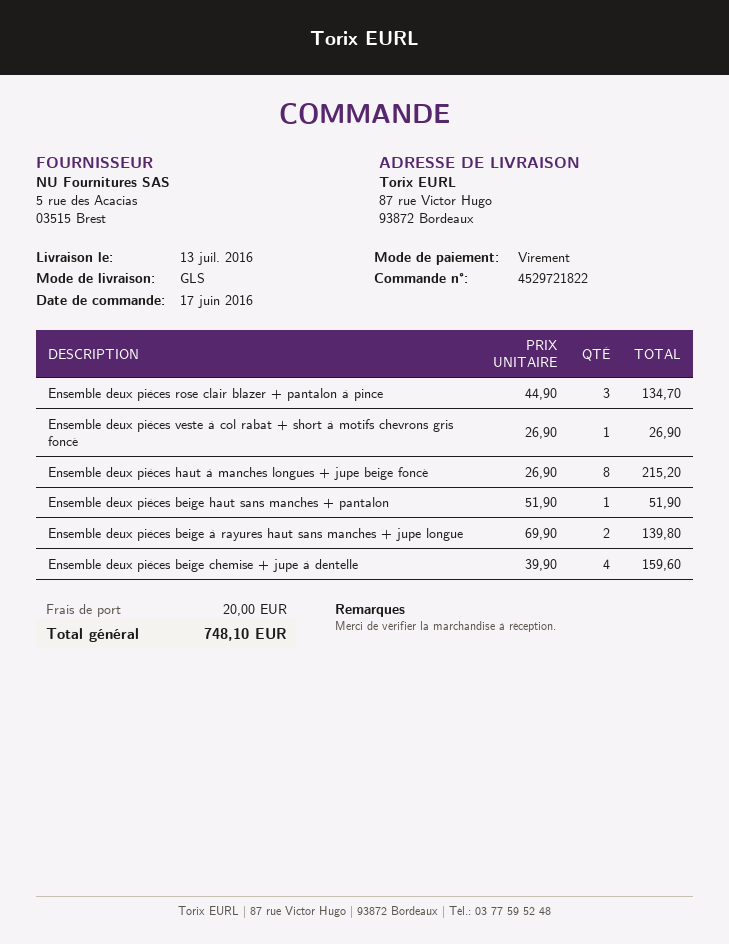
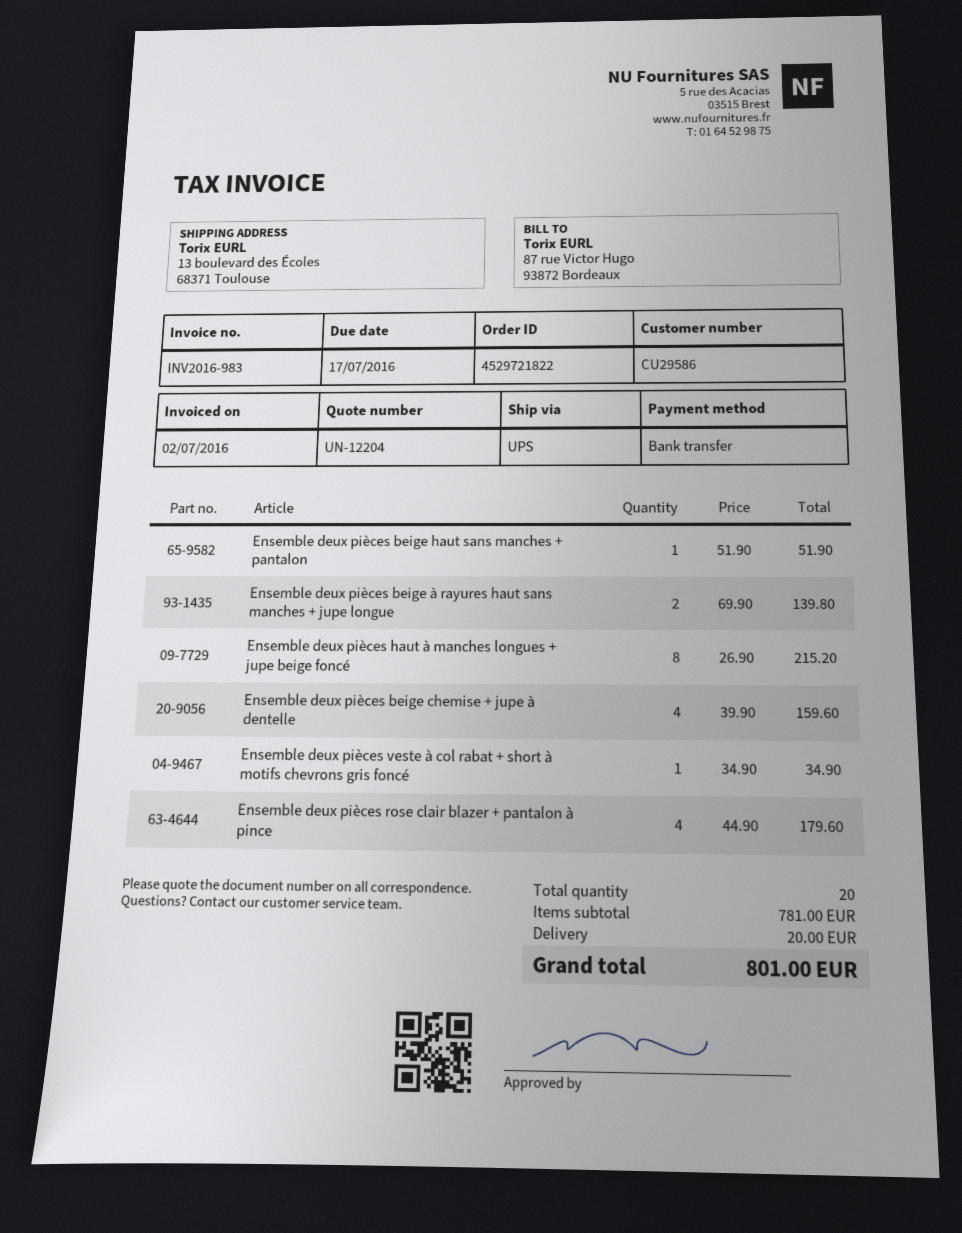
shipping method: GLS -> UPS
ship to: 87 rue Victor Hugo, 93872 Bordeaux -> 13 boulevard des Écoles, 68371 Toulouse
Ensemble deux pièces rose clair blazer + pantalon à pince: 3 x 44.90 = 134.70 -> 4 x 44.90 = 179.60
Ensemble deux pièces veste à col rabat + short à motifs chevrons gris foncé: 1 x 26.90 = 26.90 -> 1 x 34.90 = 34.90
total: 748.10 -> 801.00

